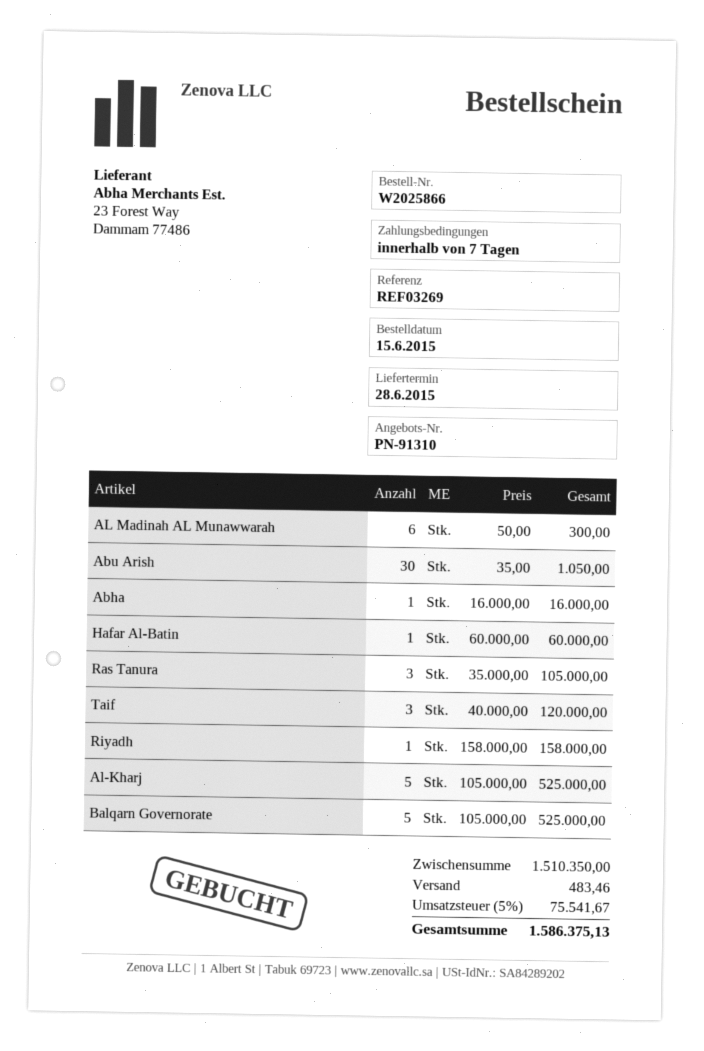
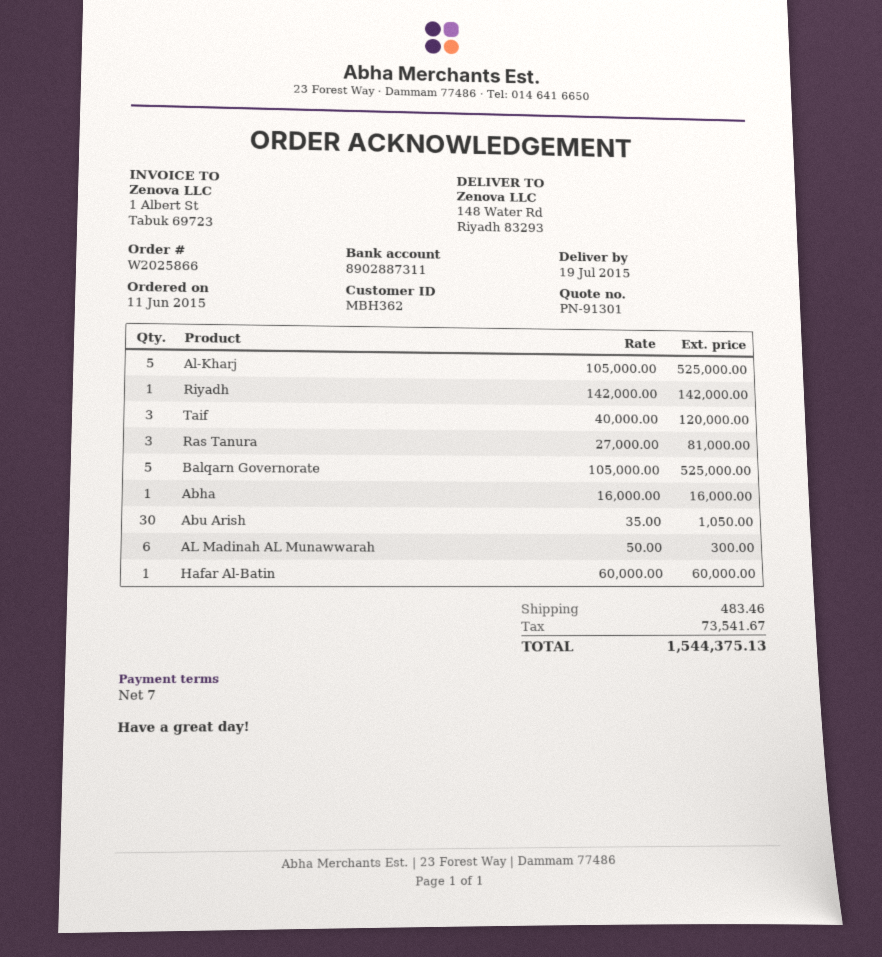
quote number: PN-91310 -> PN-91301
order date: 2015-06-15 -> 2015-06-11
delivery date: 2015-06-28 -> 2015-07-19
Ras Tanura: 3 x 35000.00 = 105000.00 -> 3 x 27000.00 = 81000.00
Riyadh: 1 x 158000.00 = 158000.00 -> 1 x 142000.00 = 142000.00
tax: 75541.67 -> 73541.67
total: 1586375.13 -> 1544375.13

